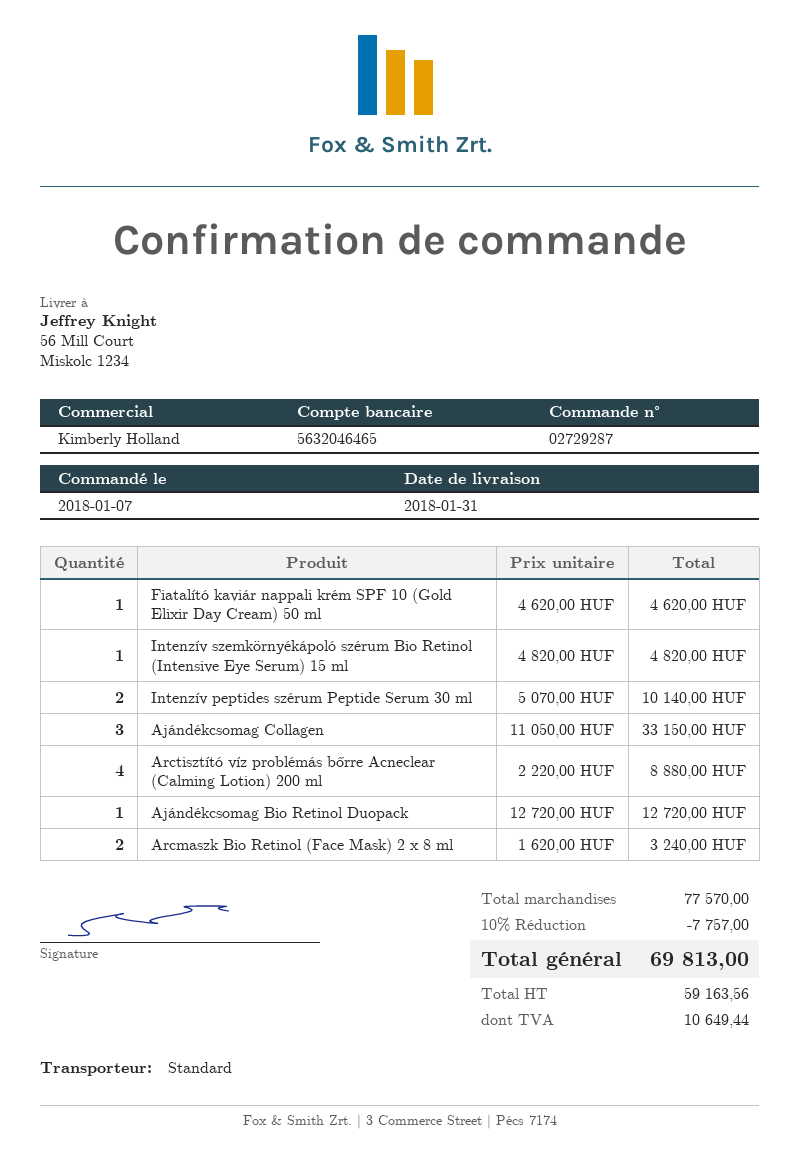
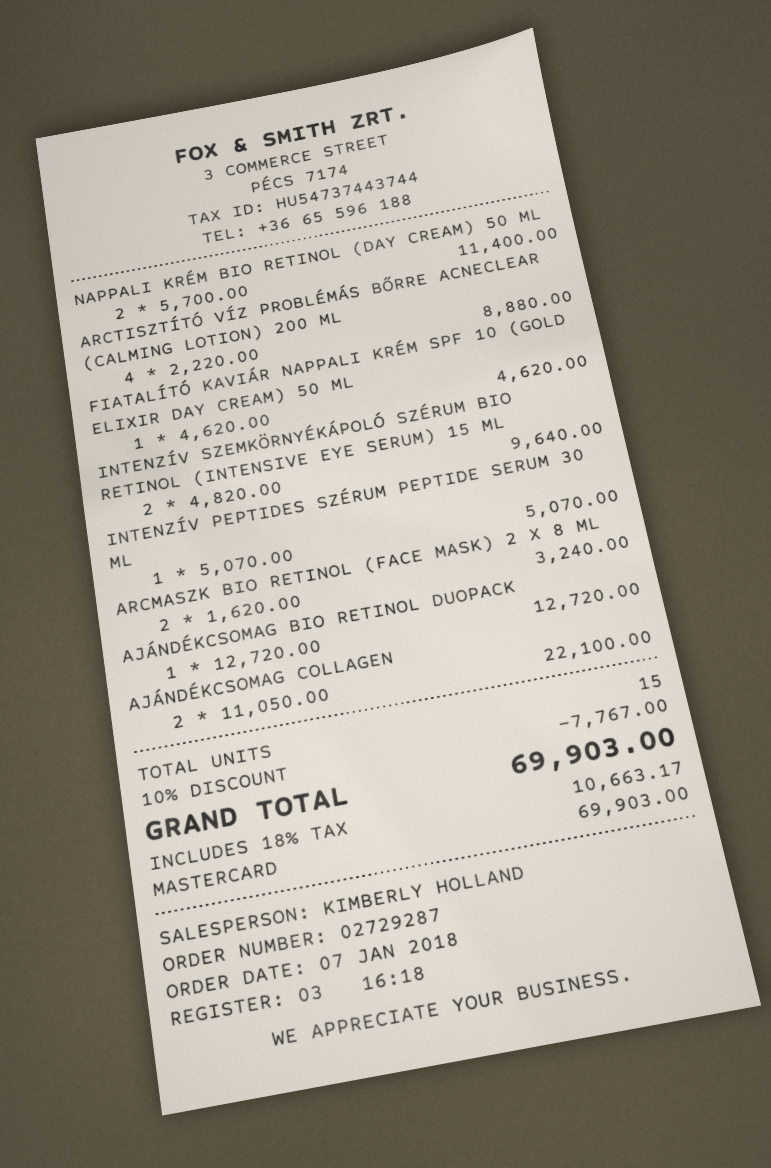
Intenzív szemkörnyékápoló szérum Bio Retinol (Intensive Eye Serum) 15 ml: 1 x 4820.00 = 4820.00 -> 2 x 4820.00 = 9640.00
Intenzív peptides szérum Peptide Serum 30 ml: 2 x 5070.00 = 10140.00 -> 1 x 5070.00 = 5070.00
Ajándékcsomag Collagen: 3 x 11050.00 = 33150.00 -> 2 x 11050.00 = 22100.00
NAPPALI KRÉM BIO RETINOL (DAY CREAM) 50 ML: none -> 2 x 5700.00 = 11400.00
discount: 10% = 7757.00 -> 10% = 7767.00
tax: 10649.44 -> 10663.17
total: 69813.00 -> 69903.00

